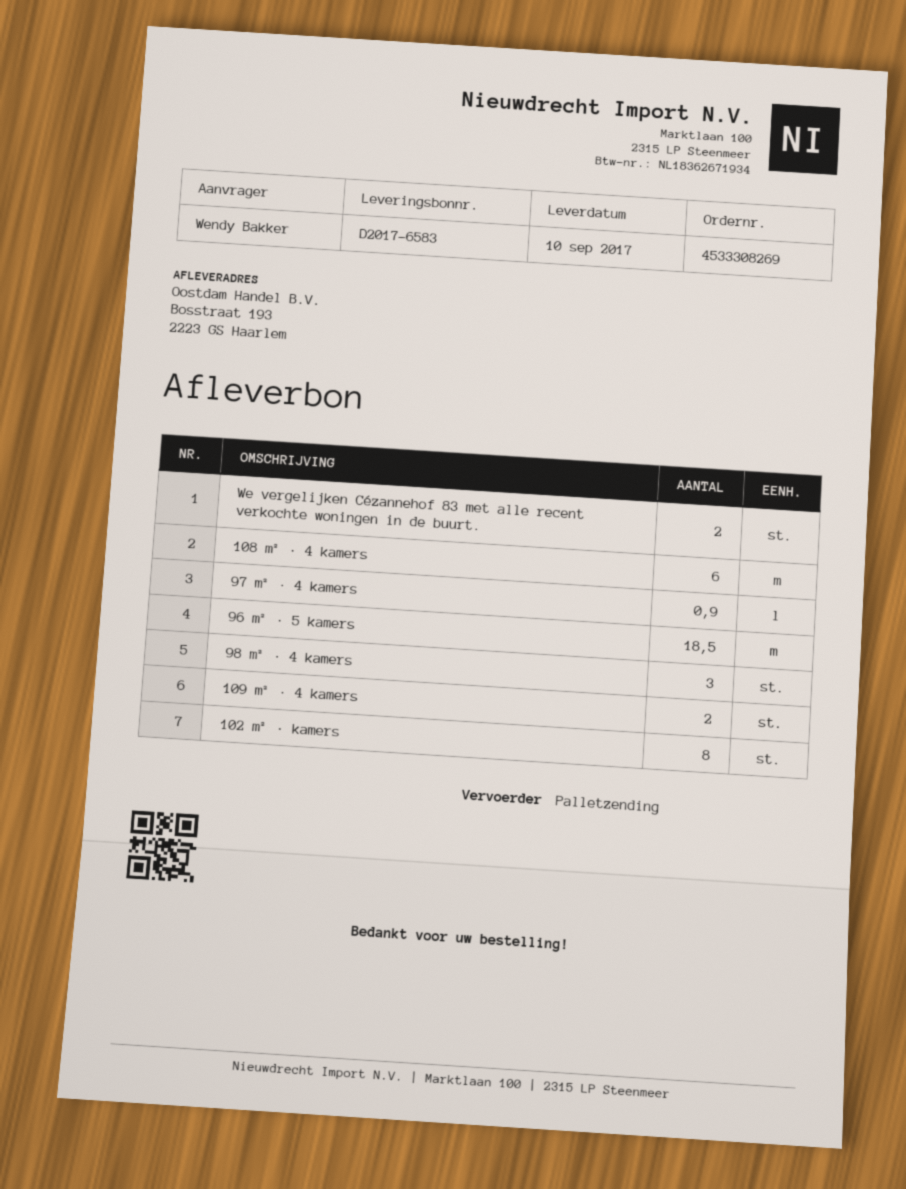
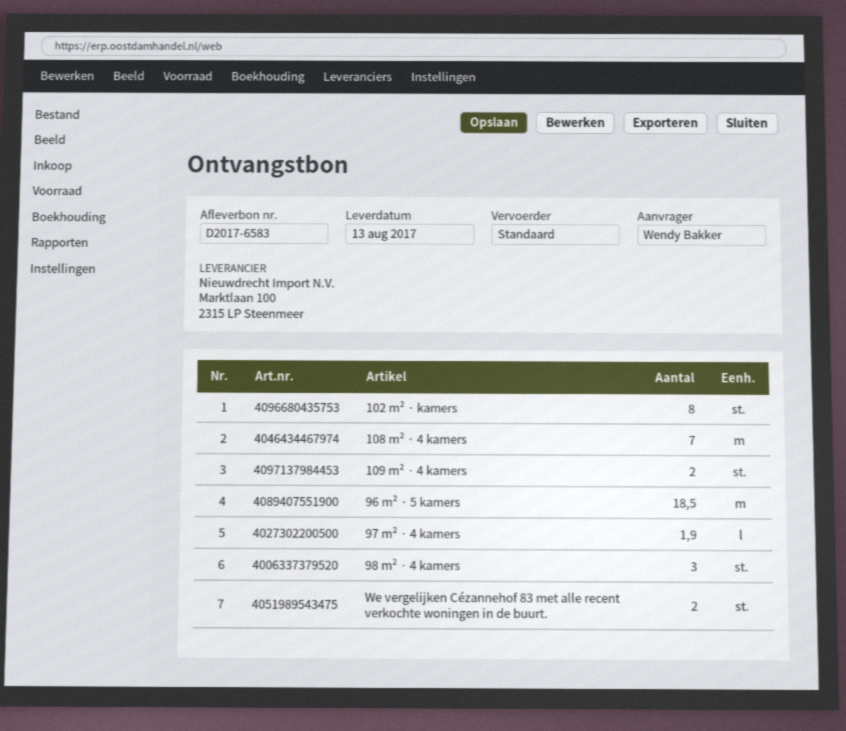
delivery date: 2017-09-10 -> 2017-08-13
shipping method: pallet freight -> standard
108 m² · 4 kamers: 6 -> 7
97 m² · 4 kamers: 0.9 -> 1.9

